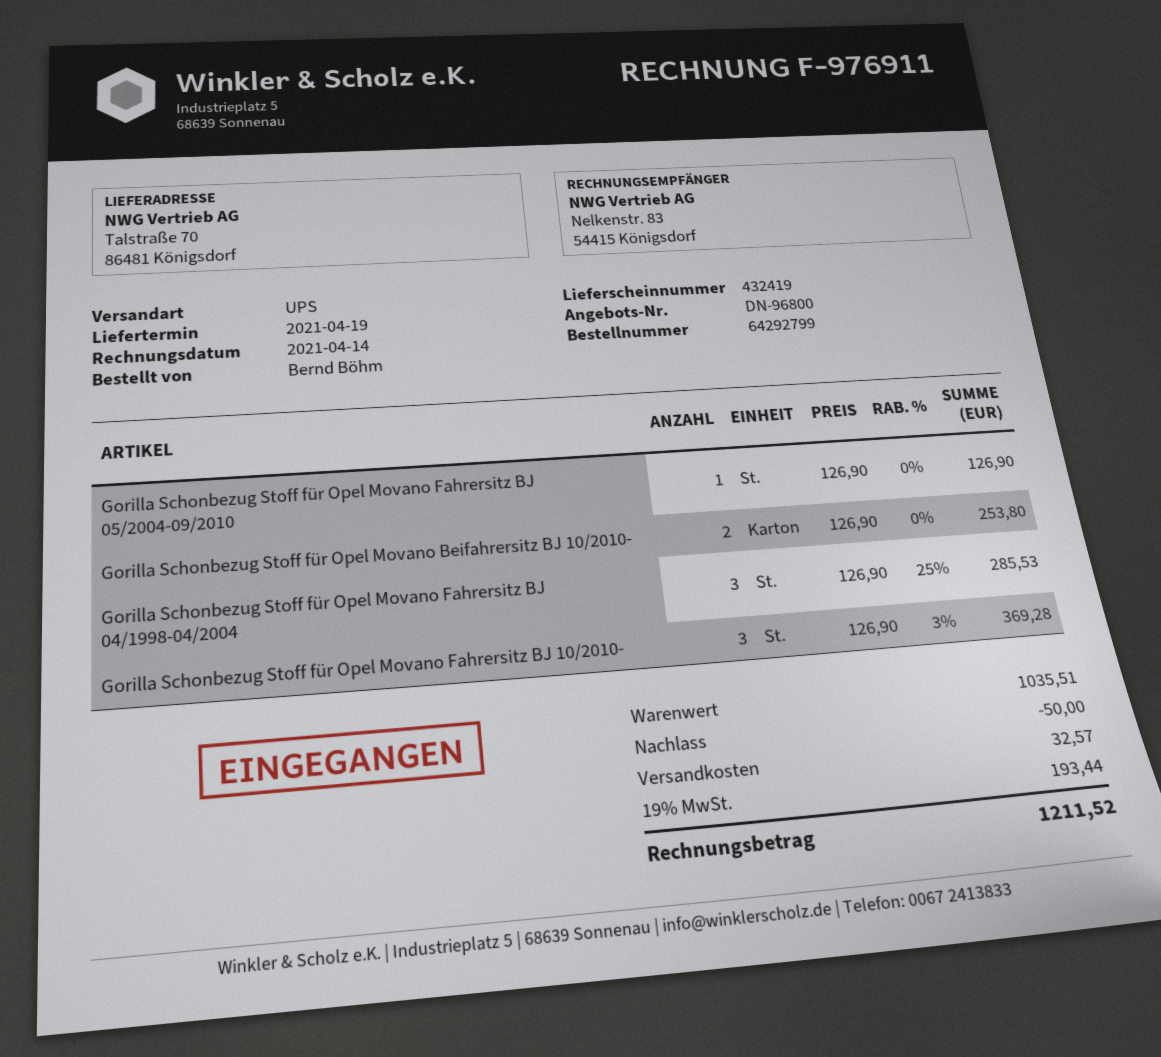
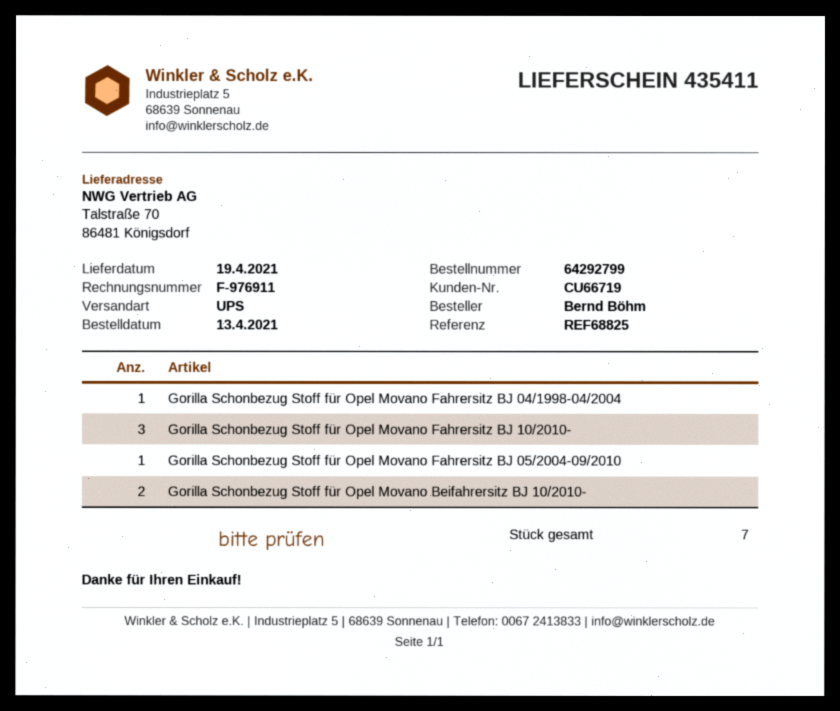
delivery note number: 432419 -> 435411
Gorilla Schonbezug Stoff für Opel Movano Fahrersitz BJ 04/1998-04/2004: 3 -> 1

